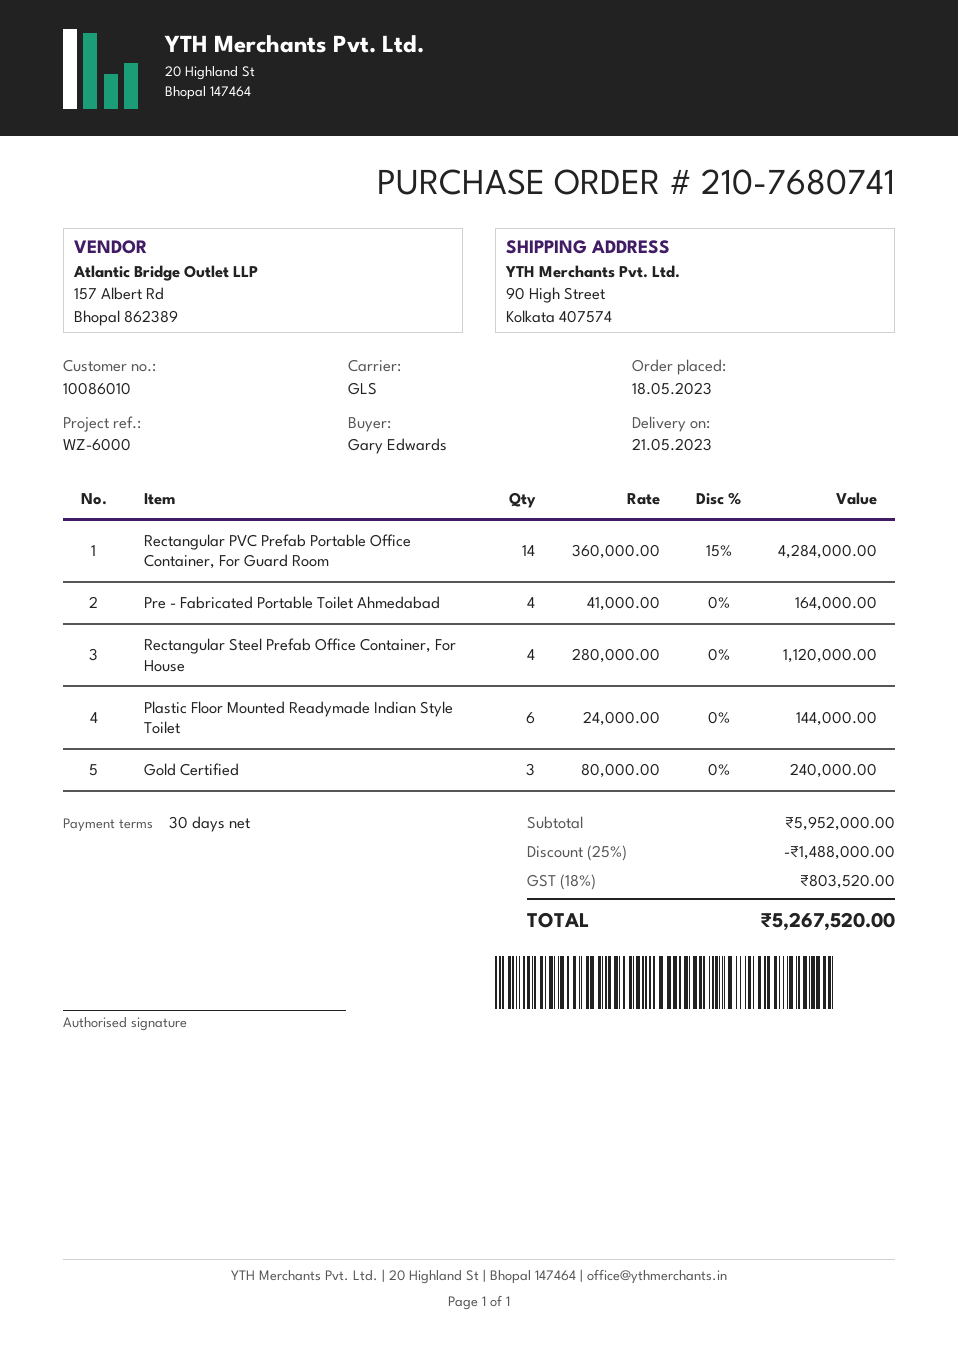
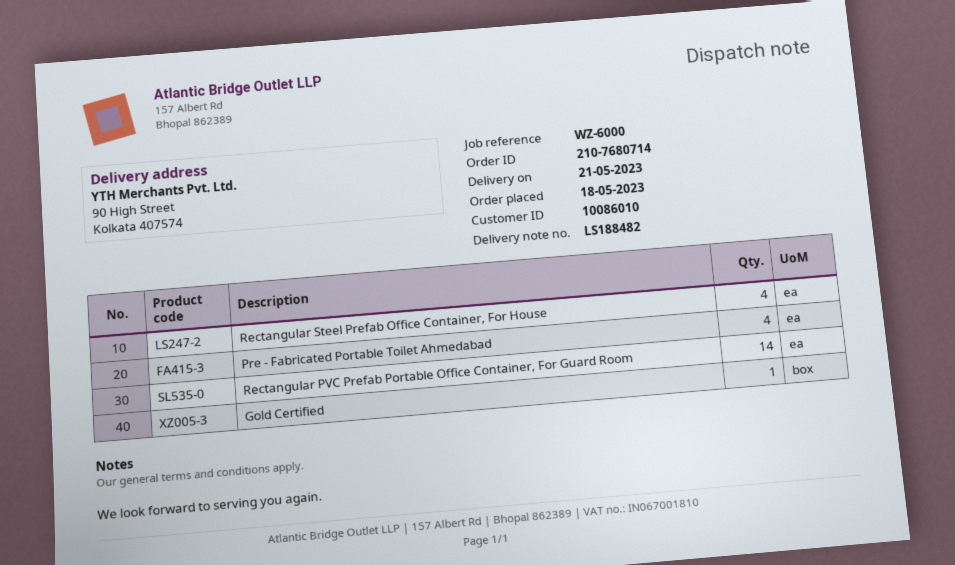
order number: 210-7680741 -> 210-7680714
Plastic Floor Mounted Readymade Indian Style Toilet: 6 -> none
Gold Certified: 3 -> 1

